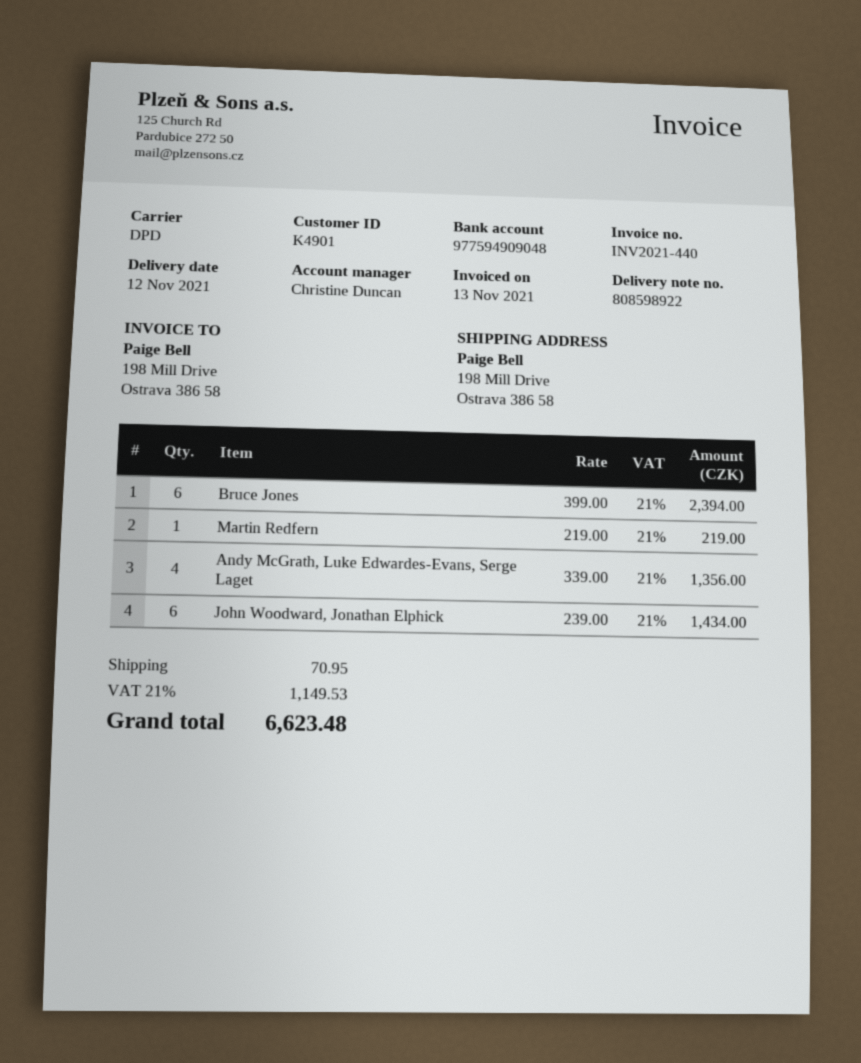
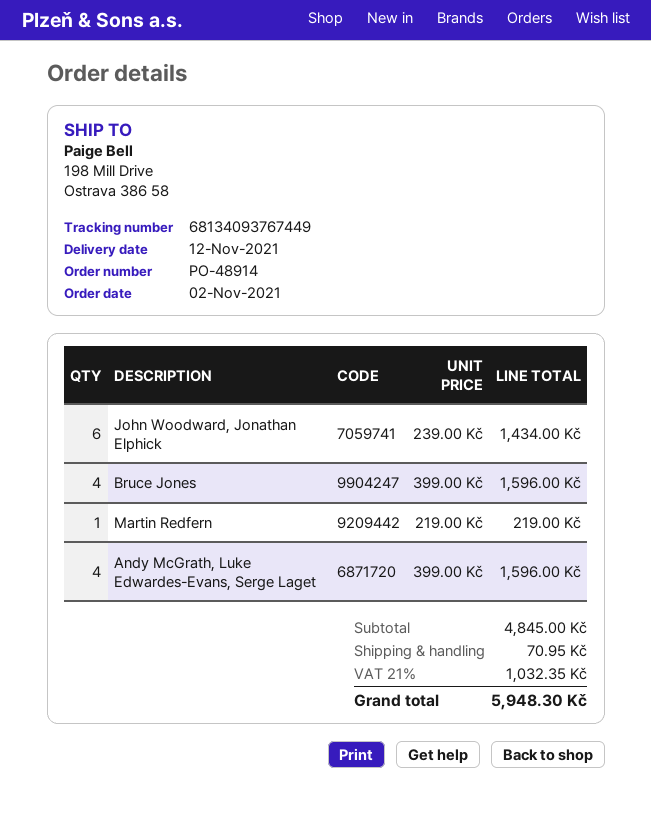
Bruce Jones: 6 x 399.00 = 2394.00 -> 4 x 399.00 = 1596.00
Andy McGrath, Luke Edwardes-Evans, Serge Laget: 4 x 339.00 = 1356.00 -> 4 x 399.00 = 1596.00
tax: 21% = 1149.53 -> 21% = 1032.35
total: 6623.48 -> 5948.30

